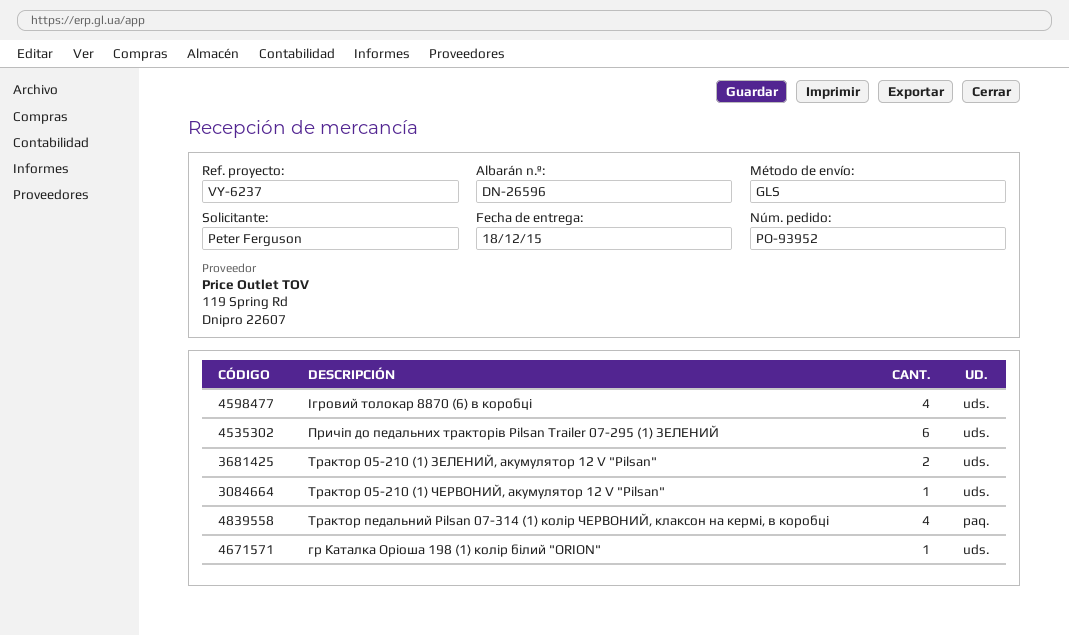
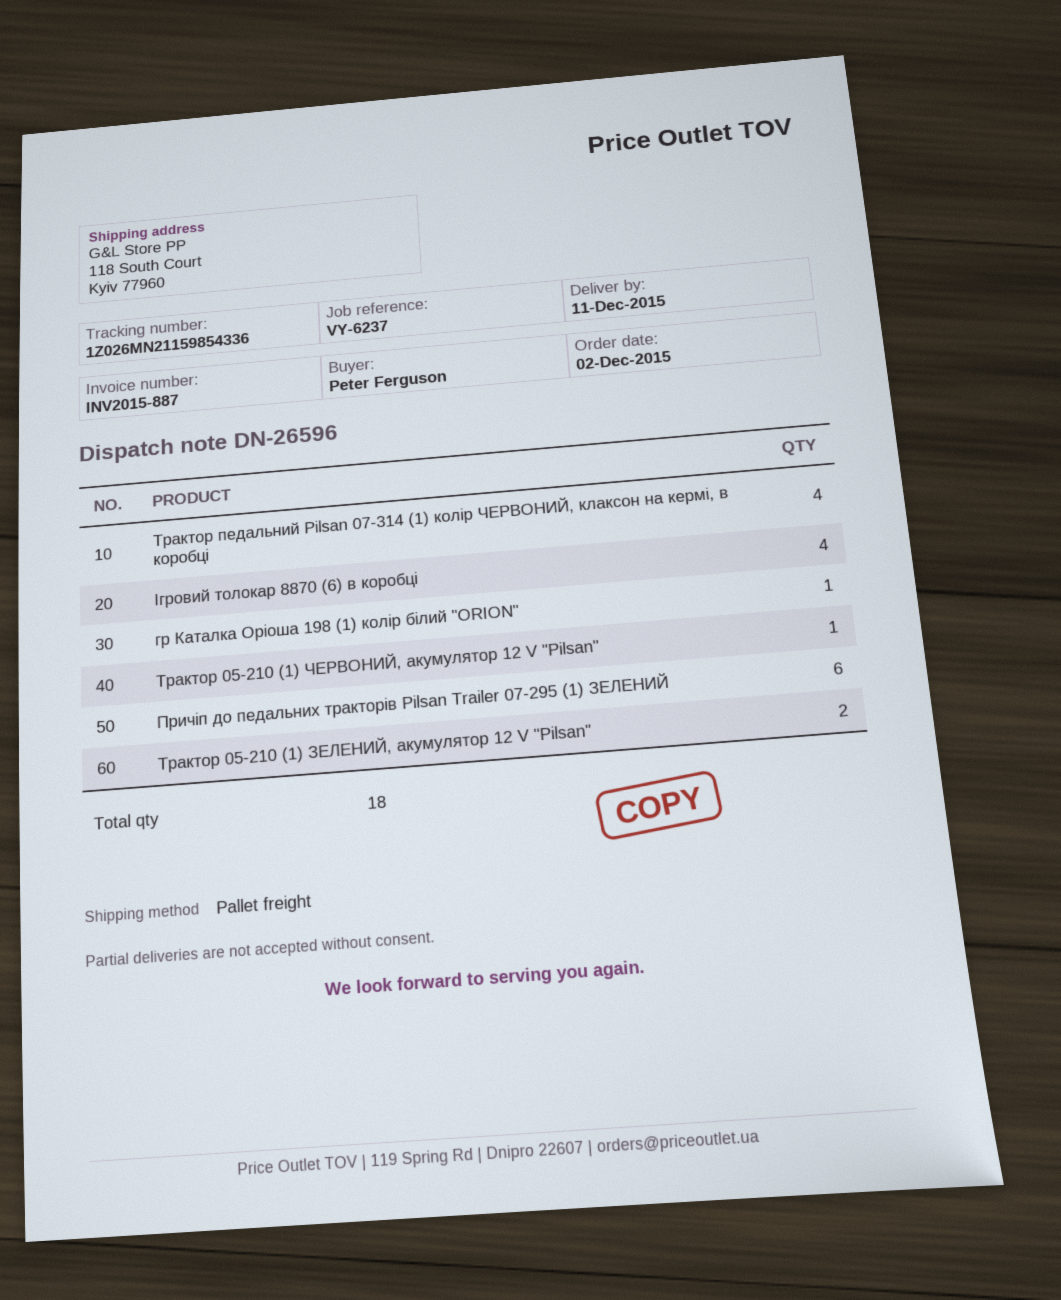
delivery date: 2015-12-18 -> 2015-12-11
shipping method: GLS -> pallet freight

